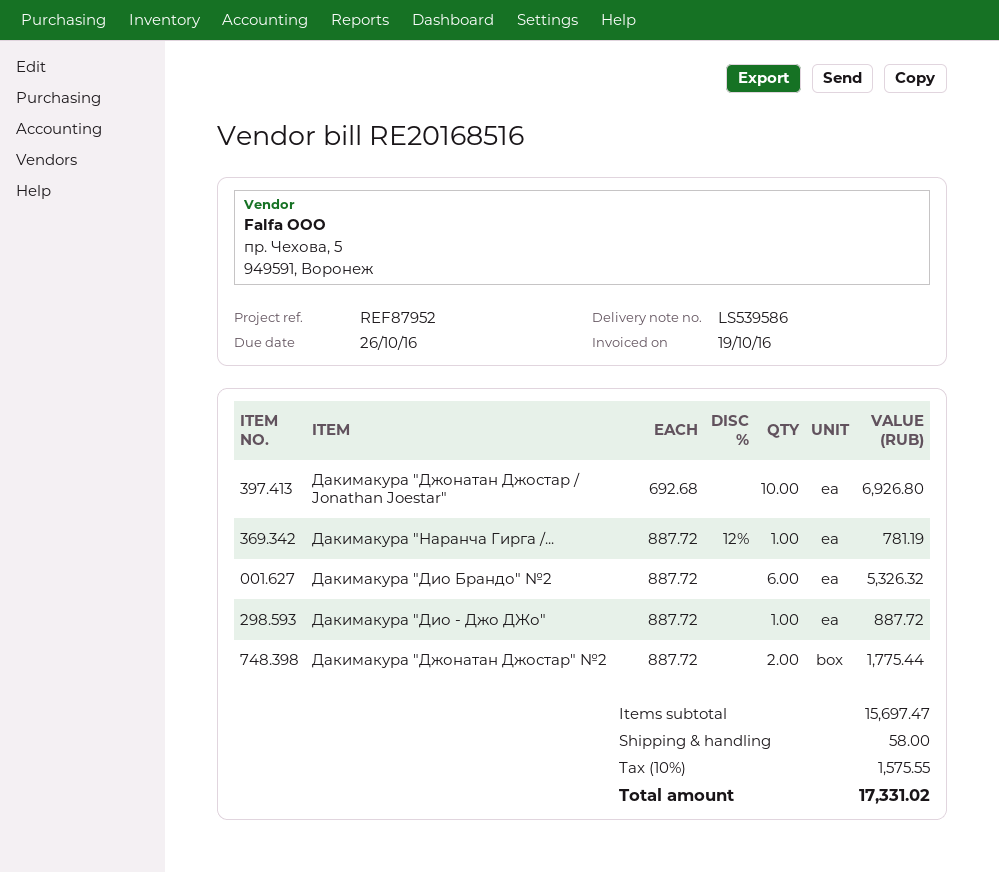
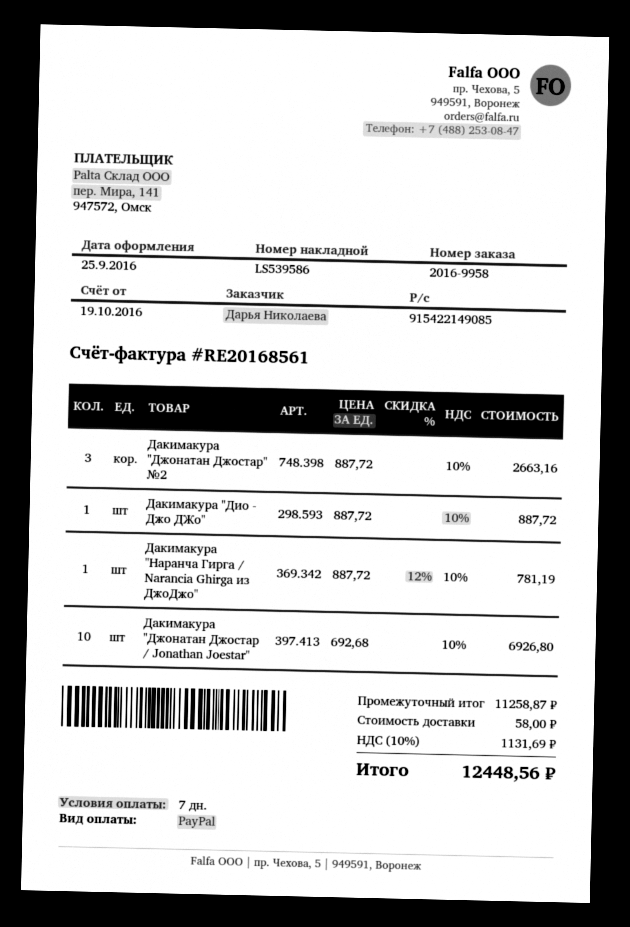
invoice number: RE20168516 -> RE20168561
Дакимакура "Дио Брандо" №2: 6 x 887.72 = 5326.32 -> none
Дакимакура "Джонатан Джостар" №2: 2 x 887.72 = 1775.44 -> 3 x 887.72 = 2663.16
subtotal: 15697.47 -> 11258.87
tax: 10% = 1575.55 -> 10% = 1131.69
total: 17331.02 -> 12448.56

